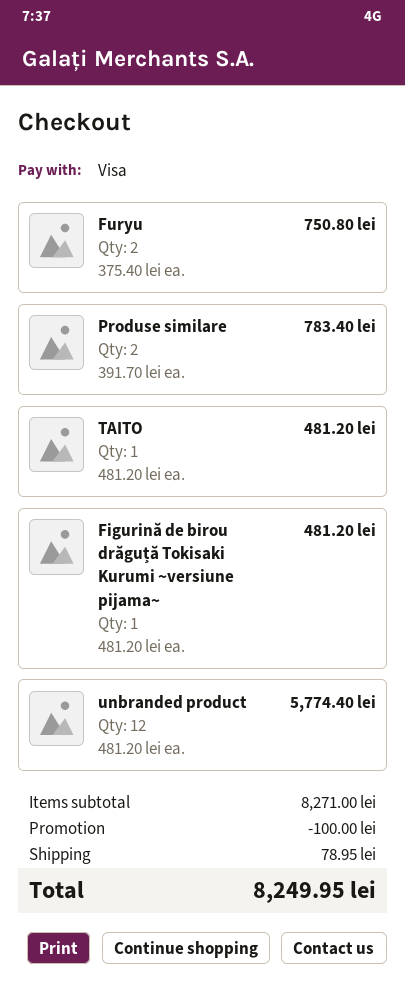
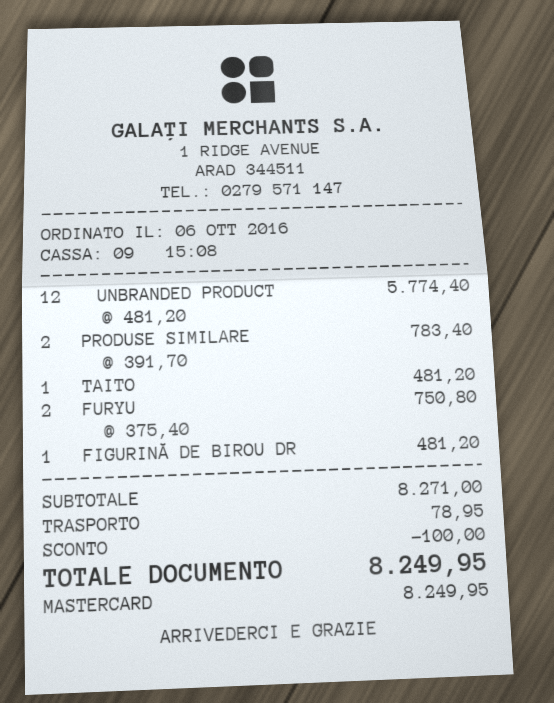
payment method: Visa -> Mastercard

